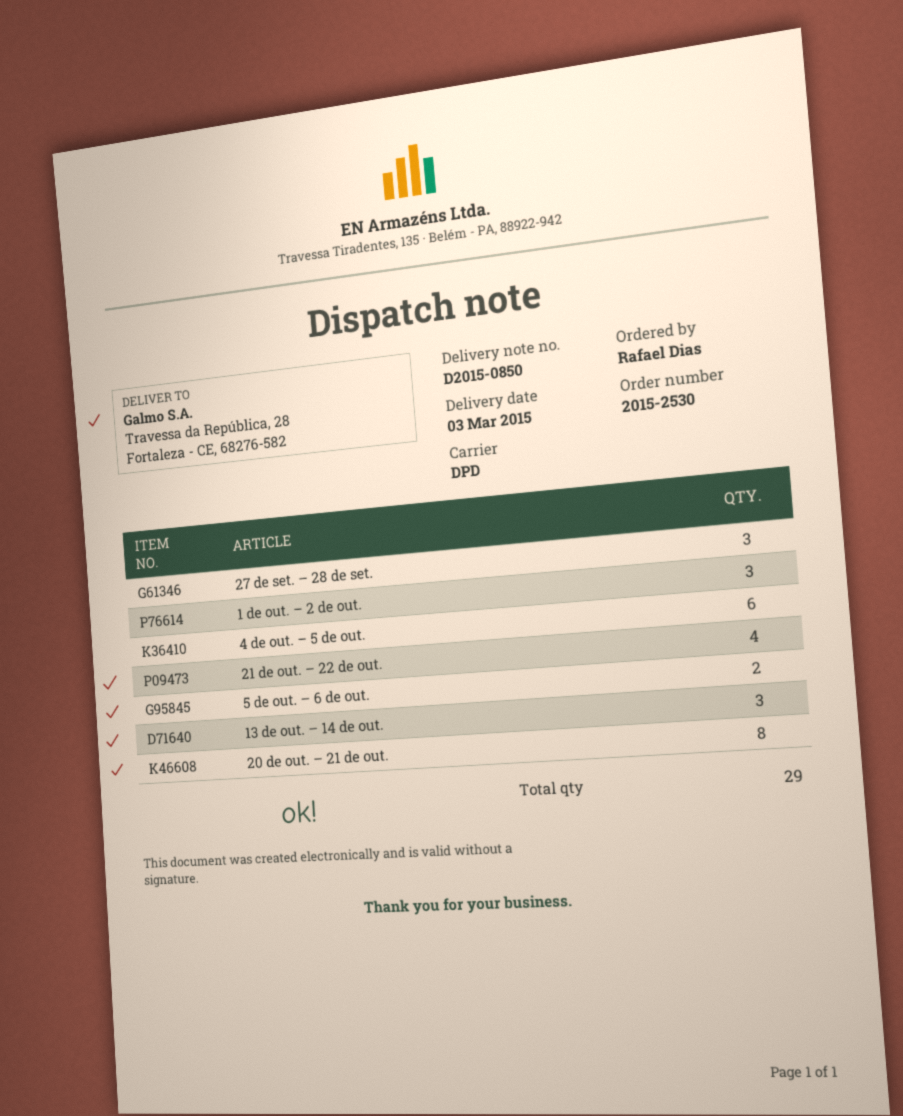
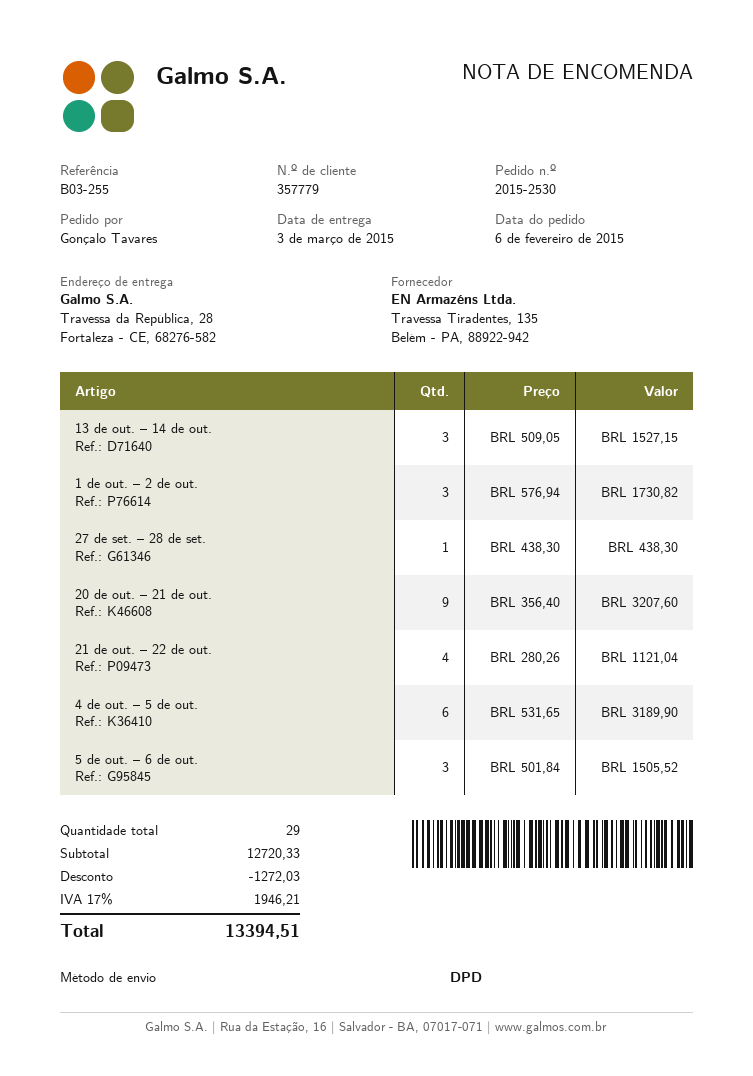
ordered by: Rafael Dias -> Gonçalo Tavares
27 de set. – 28 de set.: 3 -> 1
5 de out. – 6 de out.: 2 -> 3
20 de out. – 21 de out.: 8 -> 9

